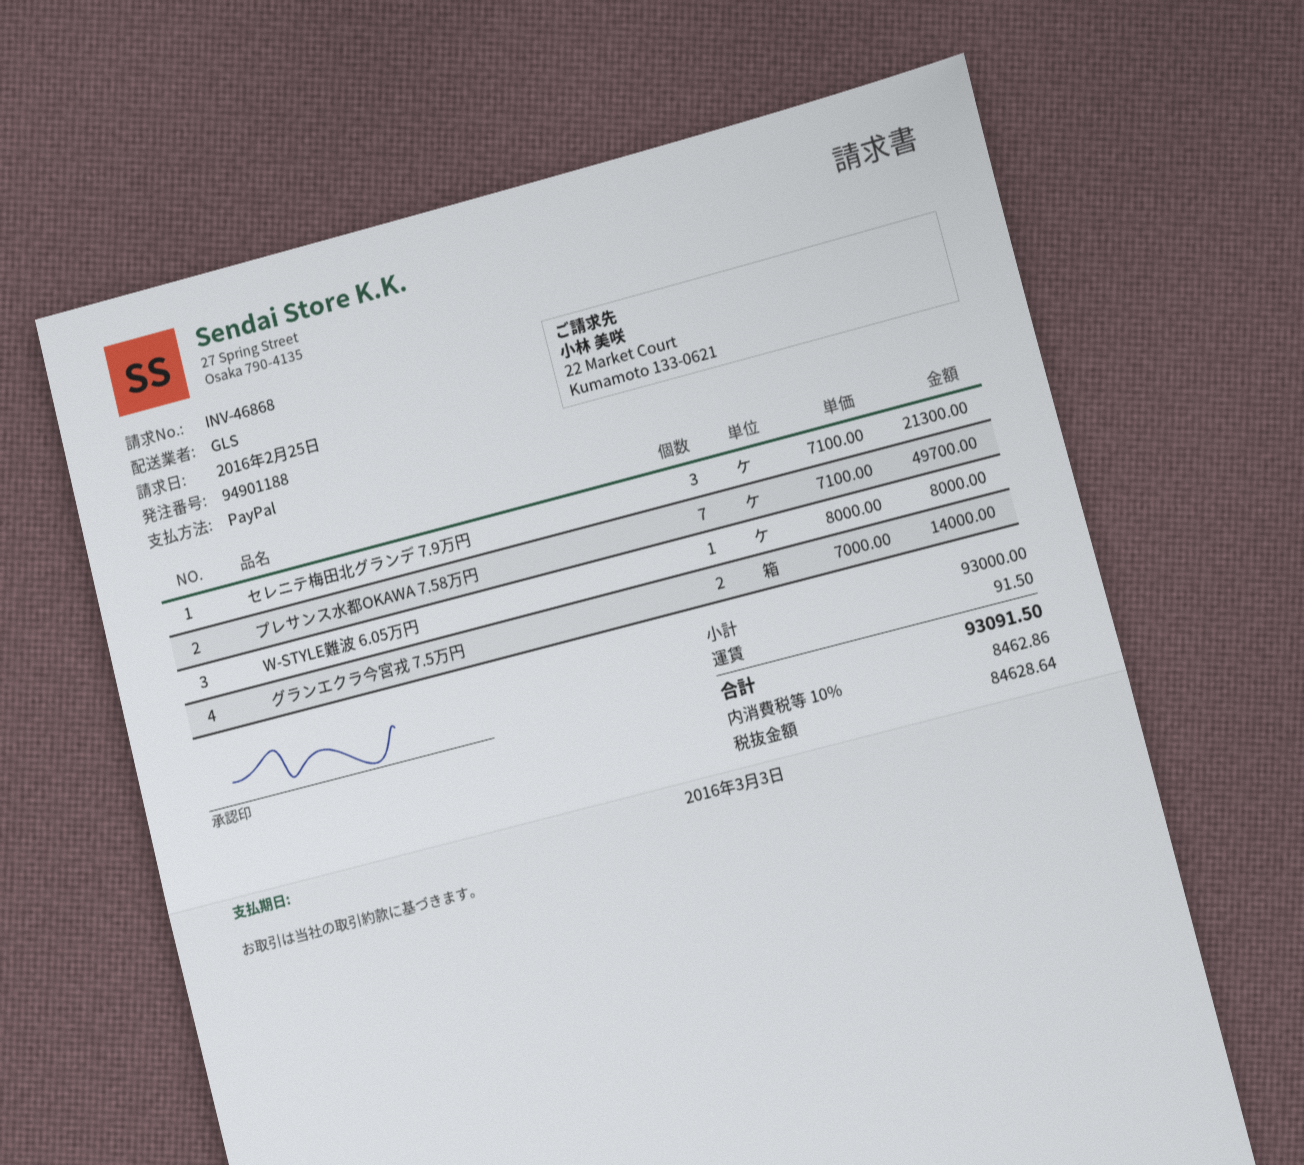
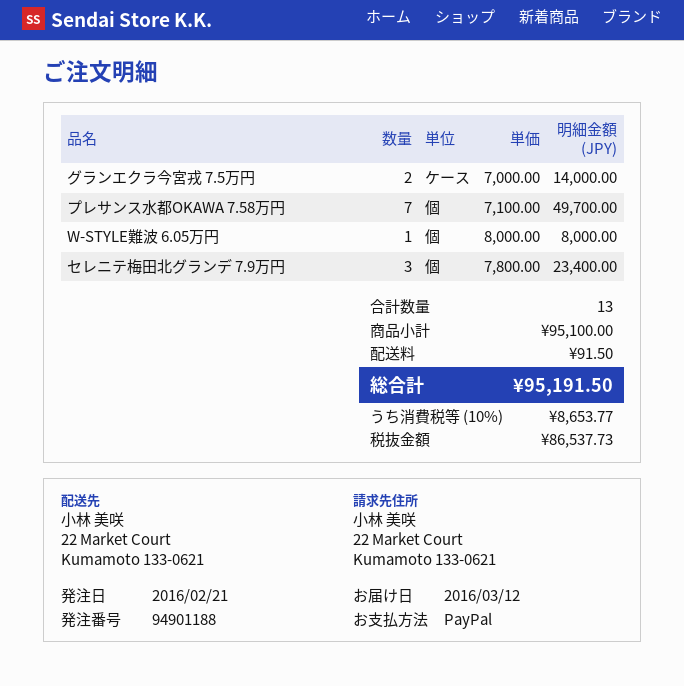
セレニテ梅田北グランデ 7.9万円: 3 x 7100.00 = 21300.00 -> 3 x 7800.00 = 23400.00
subtotal: 93000.00 -> 95100.00
net: 84628.64 -> 86537.73
tax: 10% = 8462.86 -> 10% = 8653.77
total: 93091.50 -> 95191.50

